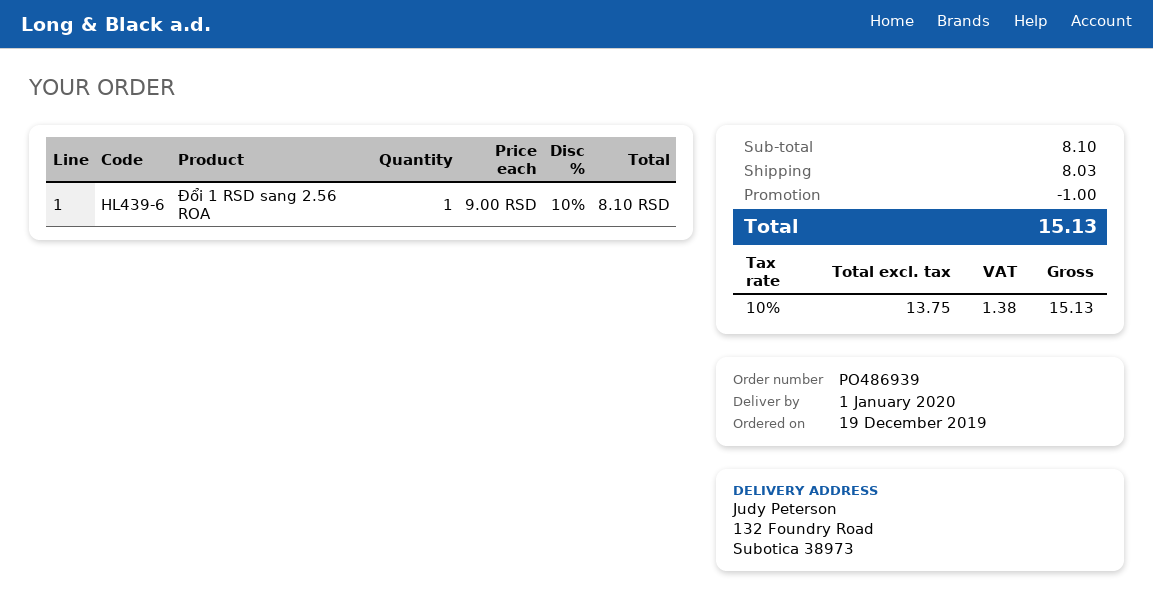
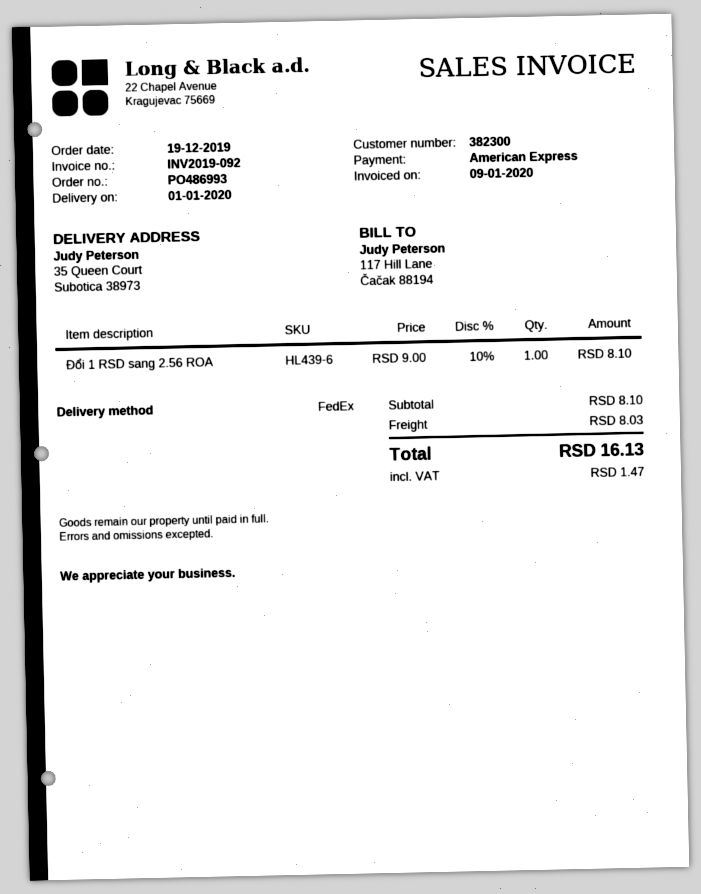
order number: PO486939 -> PO486993
ship to: 132 Foundry Road, Subotica 38973 -> 35 Queen Court, Subotica 38973
discount: 1.00 -> none
tax: 1.38 -> 1.47
total: 15.13 -> 16.13

